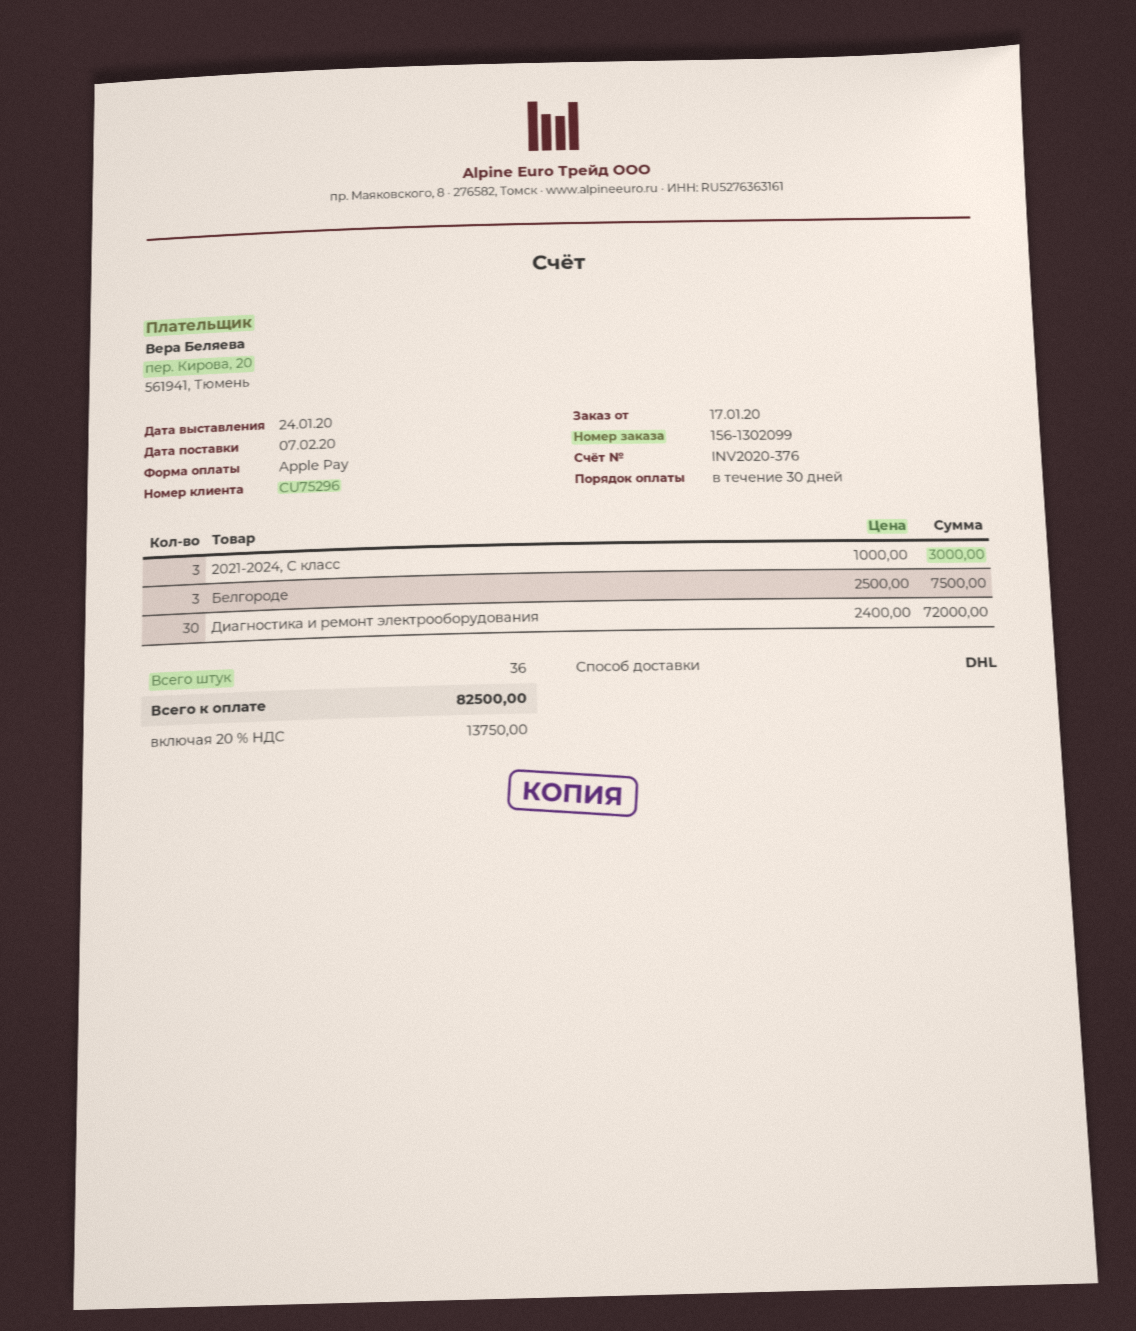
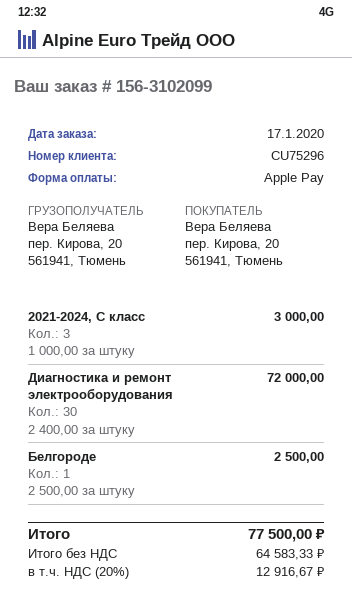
order number: 156-1302099 -> 156-3102099
Белгороде: 3 x 2500.00 = 7500.00 -> 1 x 2500.00 = 2500.00
tax: 20% = 13750.00 -> 20% = 12916.67
total: 82500.00 -> 77500.00

